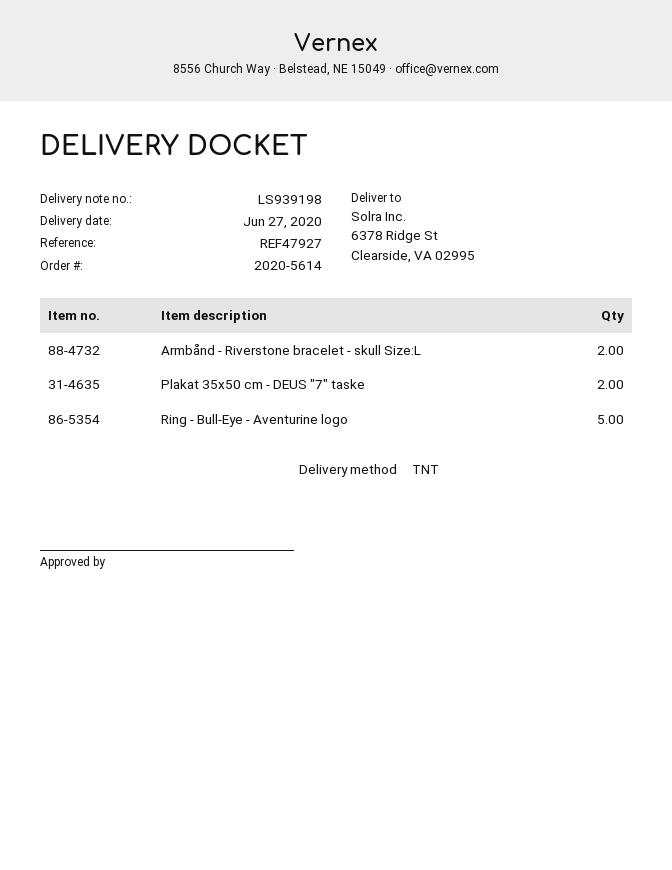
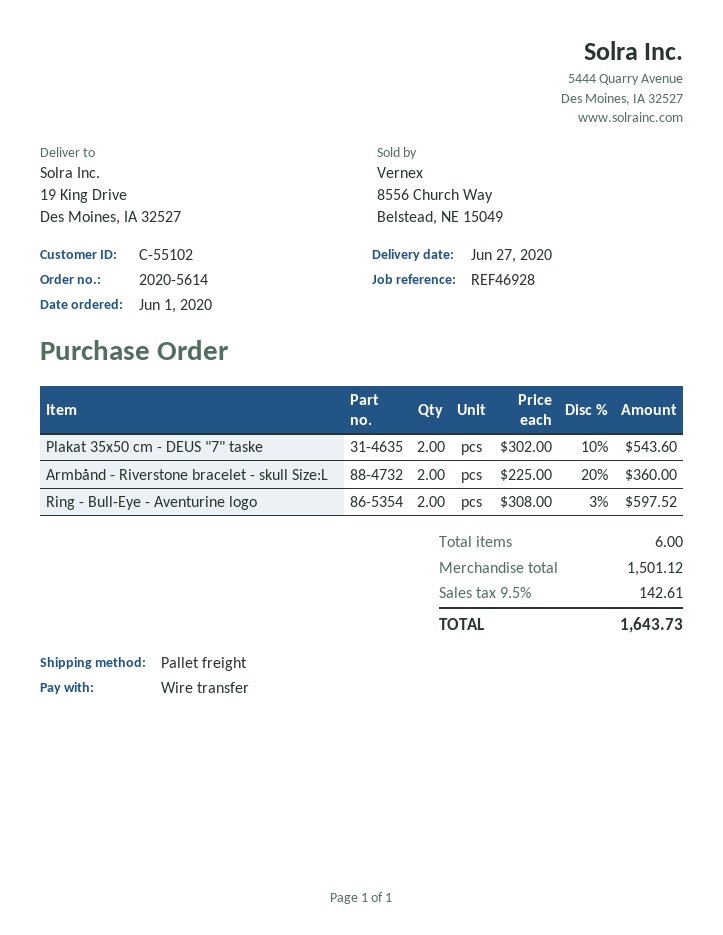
reference: REF47927 -> REF46928
shipping method: TNT -> pallet freight
ship to: 6378 Ridge St, Clearside, VA 02995 -> 19 King Drive, Des Moines, IA 32527
Ring - Bull-Eye - Aventurine logo: 5 -> 2

